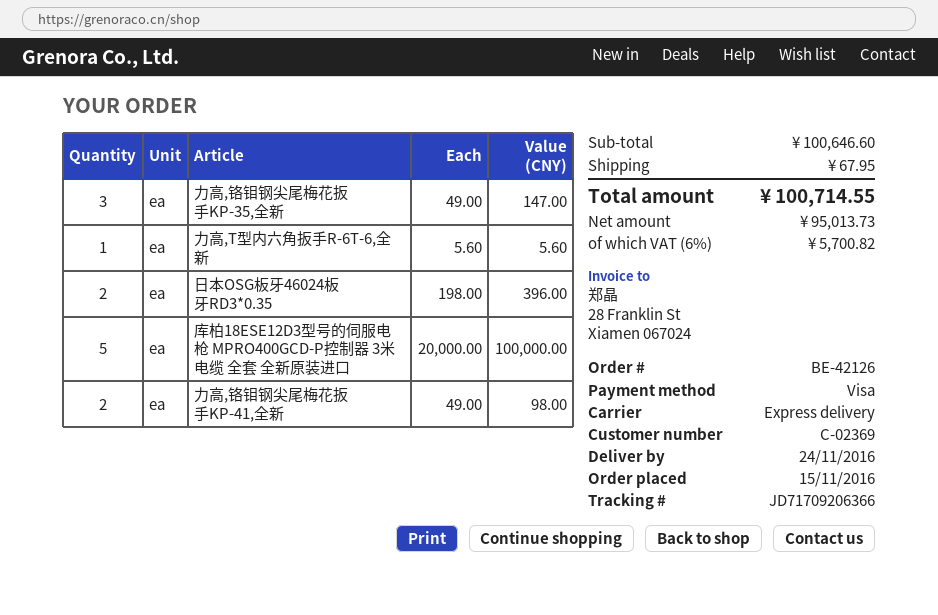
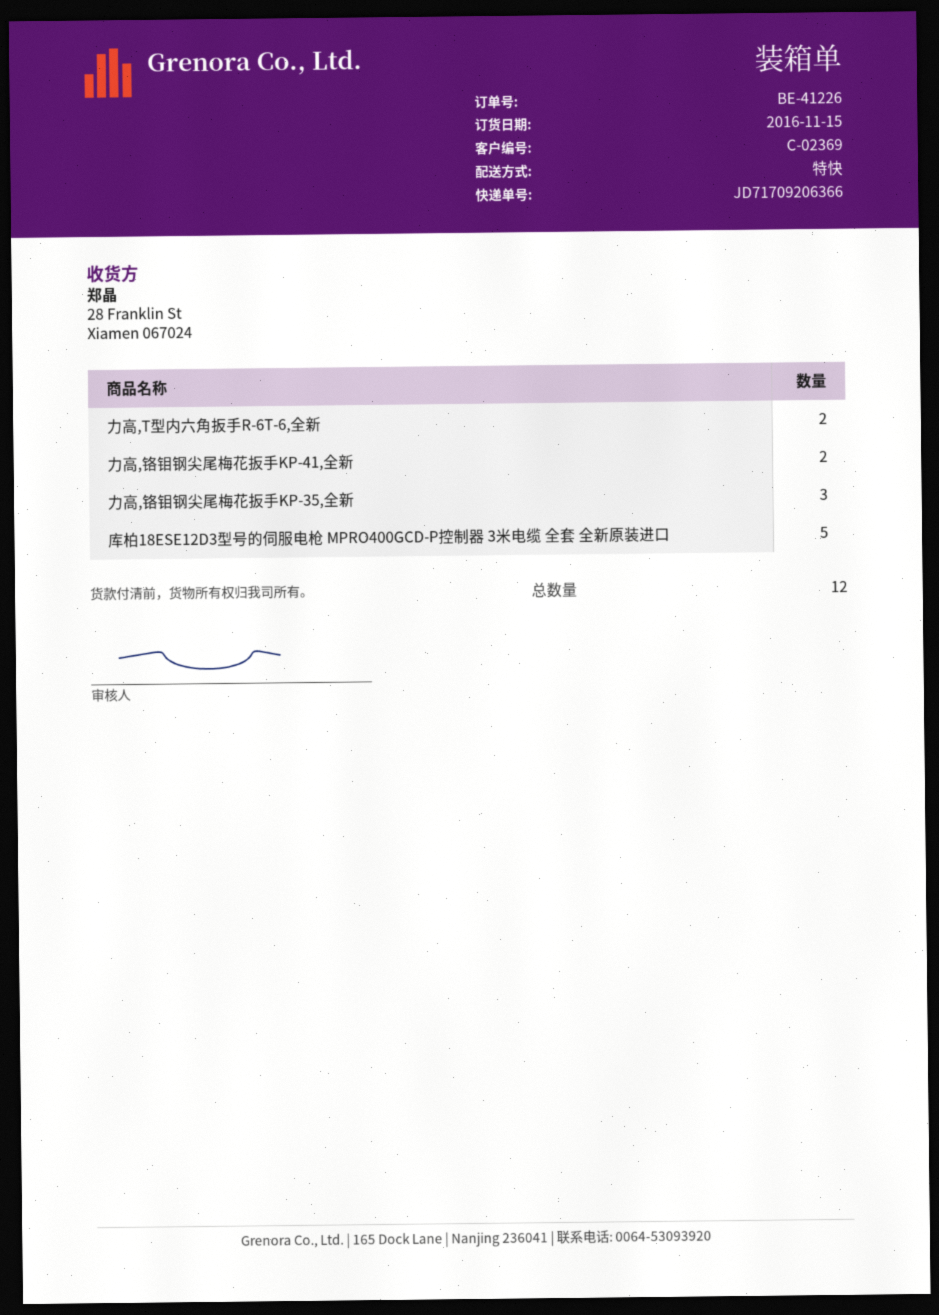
order number: BE-42126 -> BE-41226
力高,T型内六角扳手R-6T-6,全新: 1 -> 2
日本OSG板牙46024板牙RD3*0.35: 2 -> none

